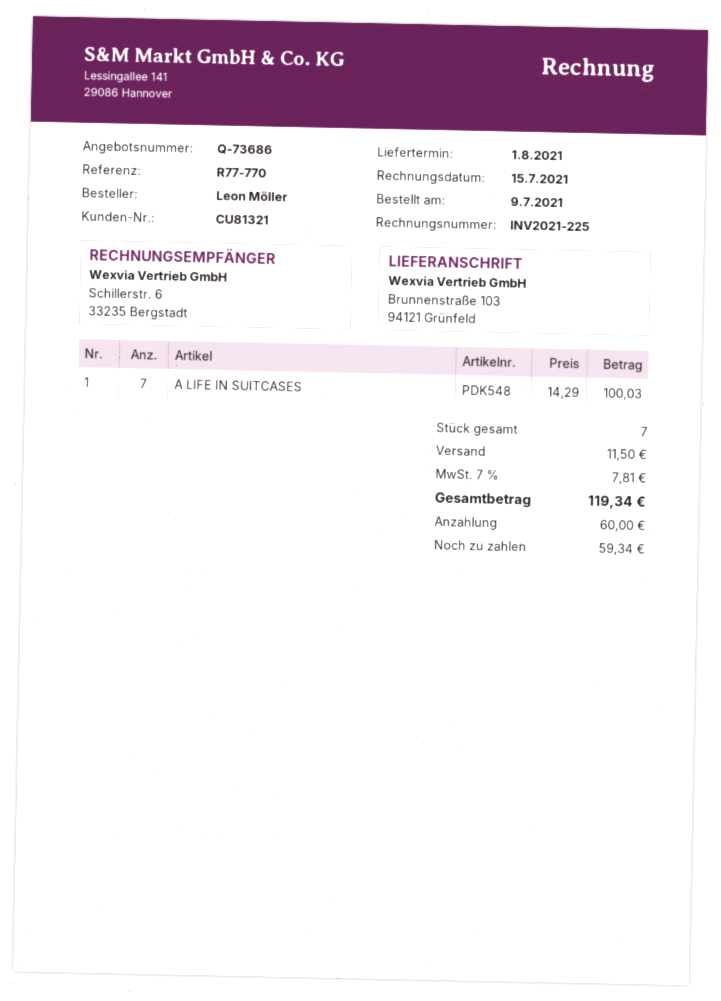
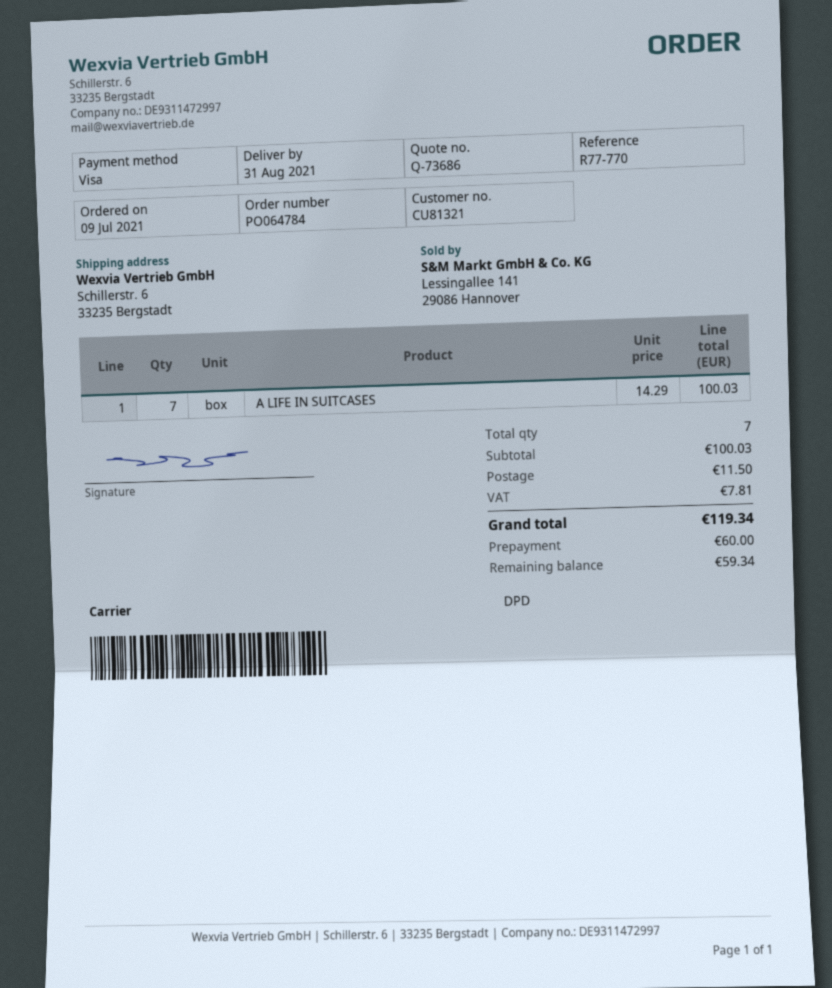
delivery date: 2021-08-01 -> 2021-08-31
ship to: Brunnenstraße 103, 94121 Grünfeld -> Schillerstr. 6, 33235 Bergstadt

